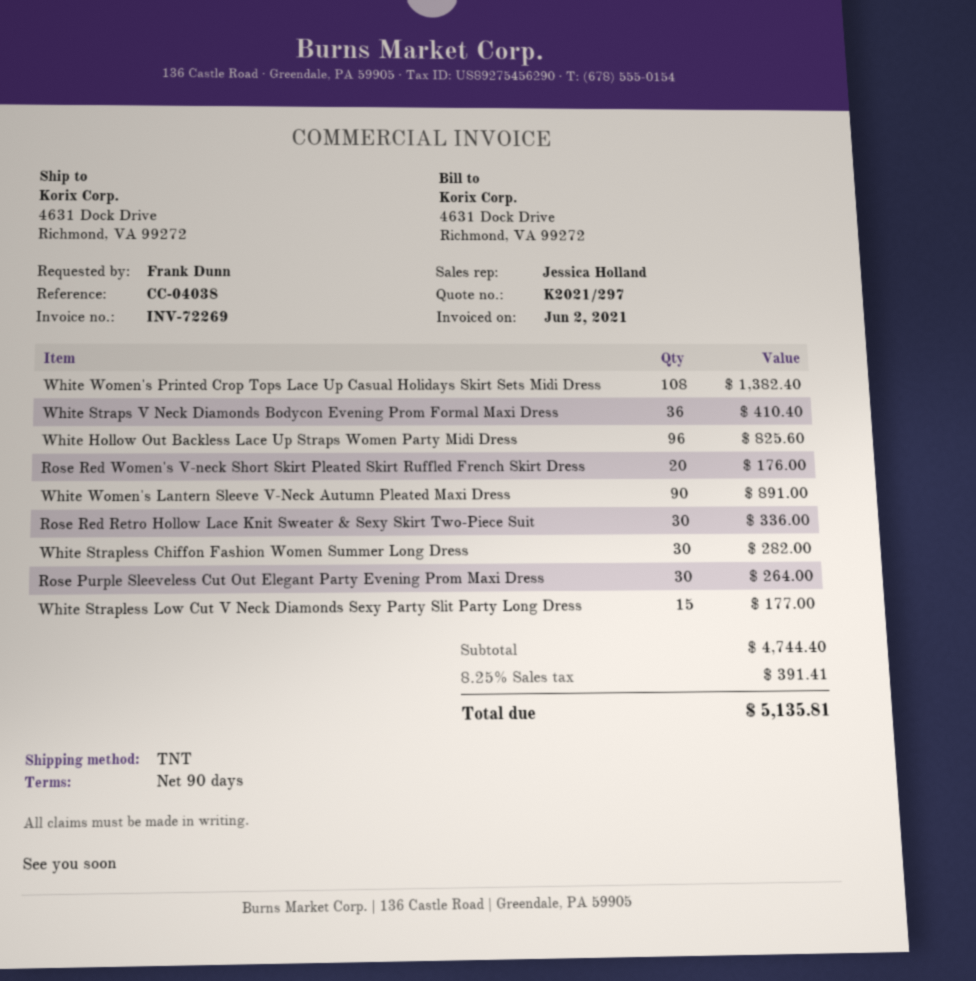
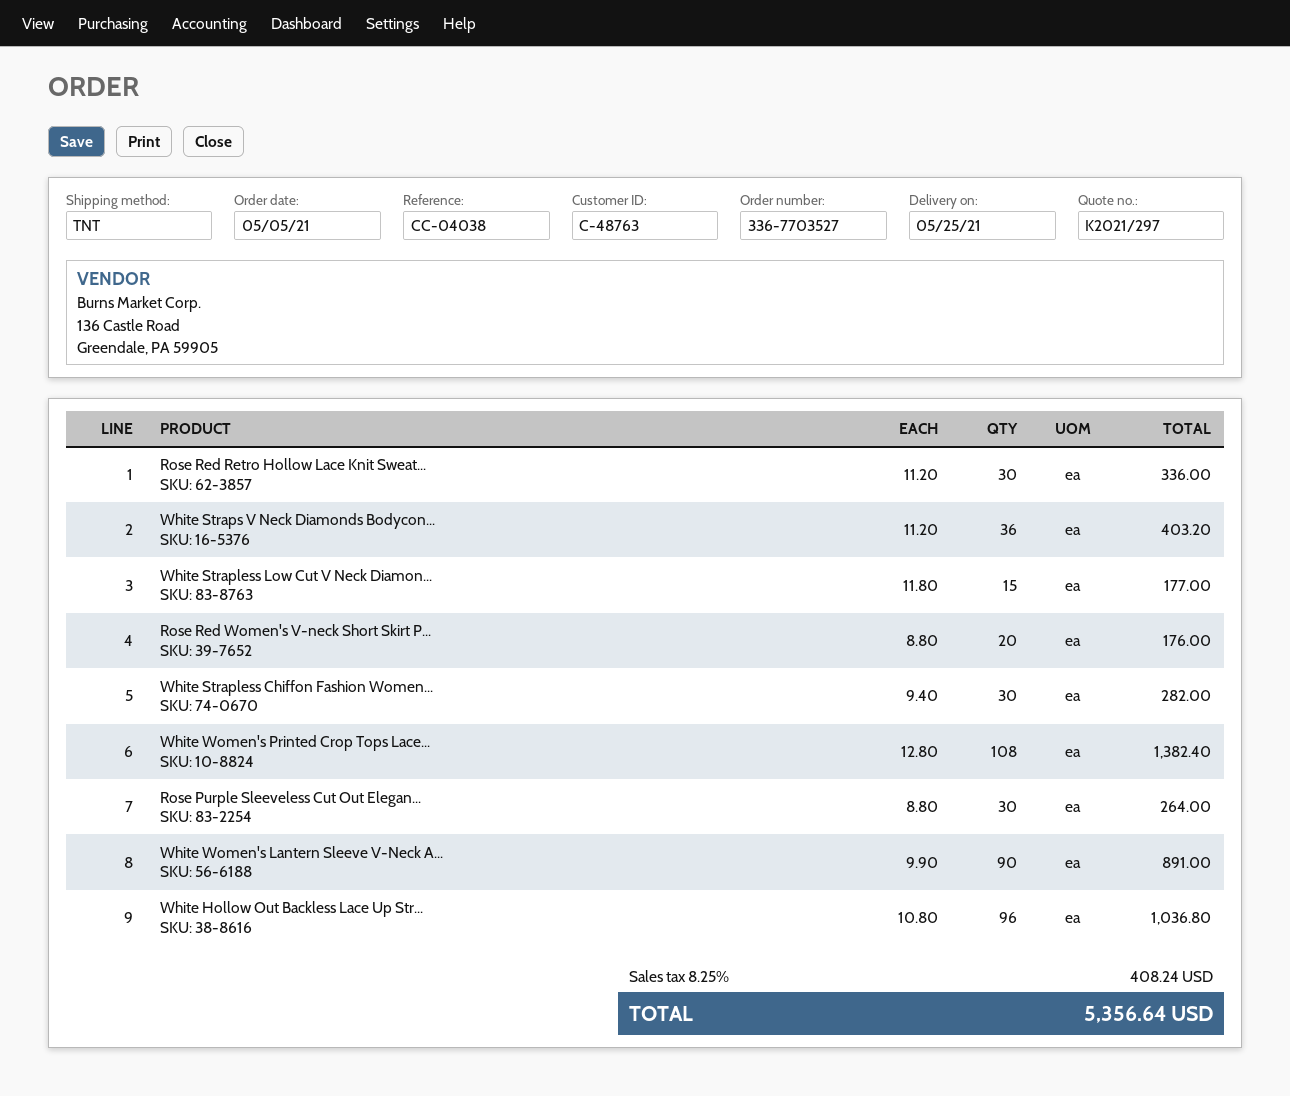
White Straps V Neck Diamonds Bodycon Evening Prom Formal Maxi Dress: 36 for 410.40 -> 36 for 403.20
White Hollow Out Backless Lace Up Straps Women Party Midi Dress: 96 for 825.60 -> 96 for 1036.80
tax: 8.25% = 391.41 -> 8.25% = 408.24
total: 5135.81 -> 5356.64

